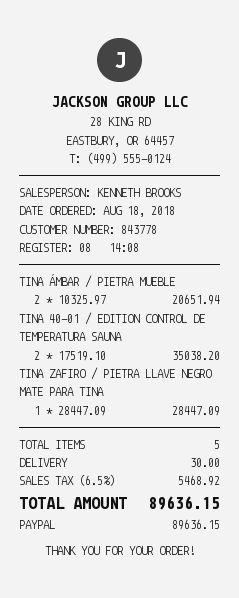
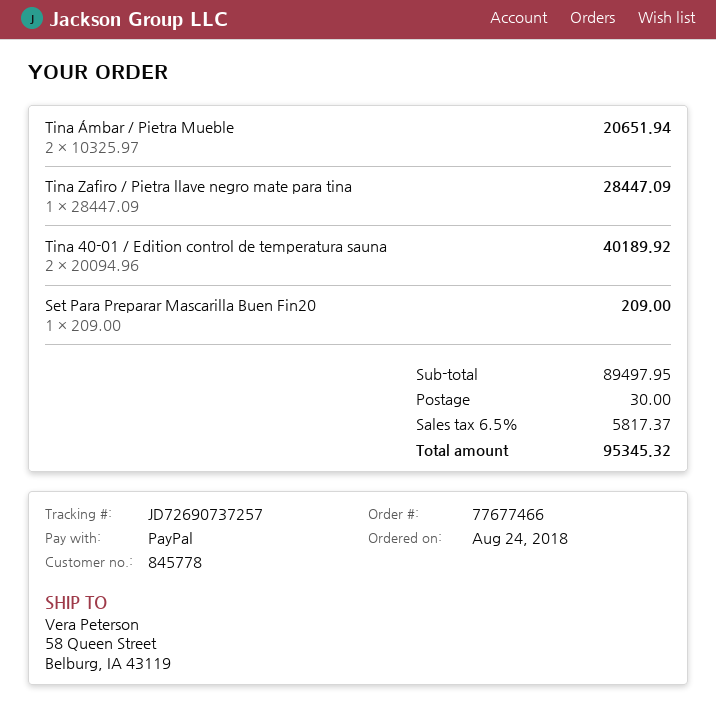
order date: 2018-08-18 -> 2018-08-24
customer number: 843778 -> 845778
TINA 40-01 / EDITION CONTROL DE TEMPERATURA SAUNA: 2 x 17519.10 = 35038.20 -> 2 x 20094.96 = 40189.92
Set Para Preparar Mascarilla Buen Fin20: none -> 1 x 209.00 = 209.00
tax: 6.5% = 5468.92 -> 6.5% = 5817.37
total: 89636.15 -> 95345.32

